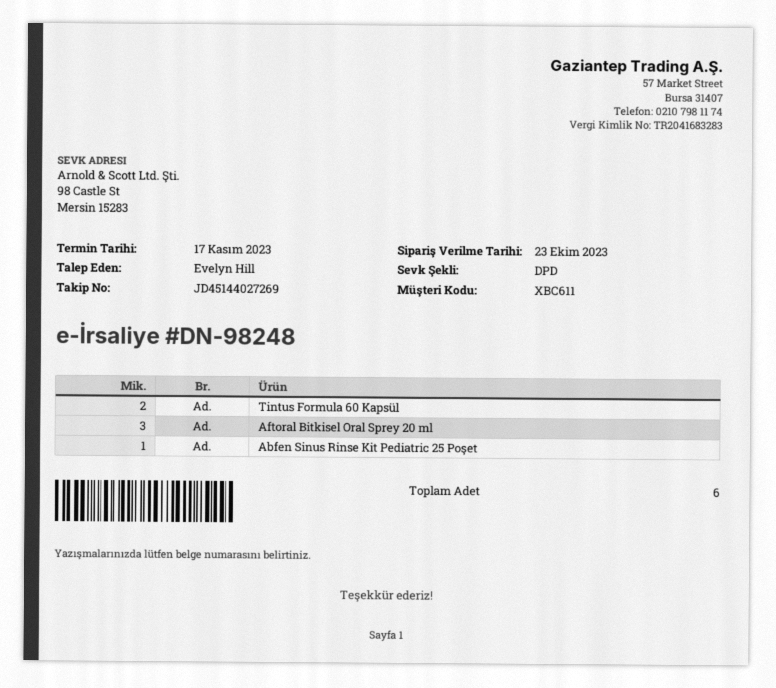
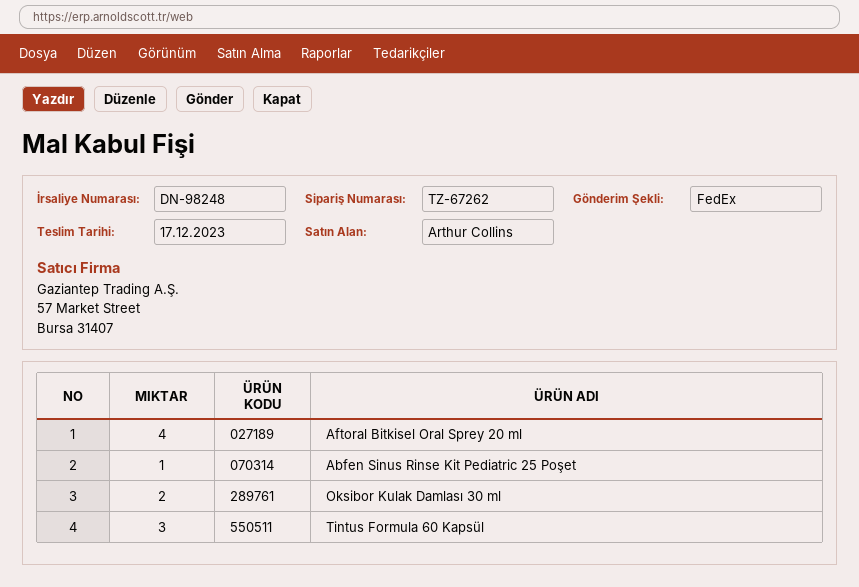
delivery date: 2023-11-17 -> 2023-12-17
ordered by: Evelyn Hill -> Arthur Collins
shipping method: DPD -> FedEx
Tintus Formula 60 Kapsül: 2 -> 3
Aftoral Bitkisel Oral Sprey 20 ml: 3 -> 4
Oksibor Kulak Damlası 30 ml: none -> 2

